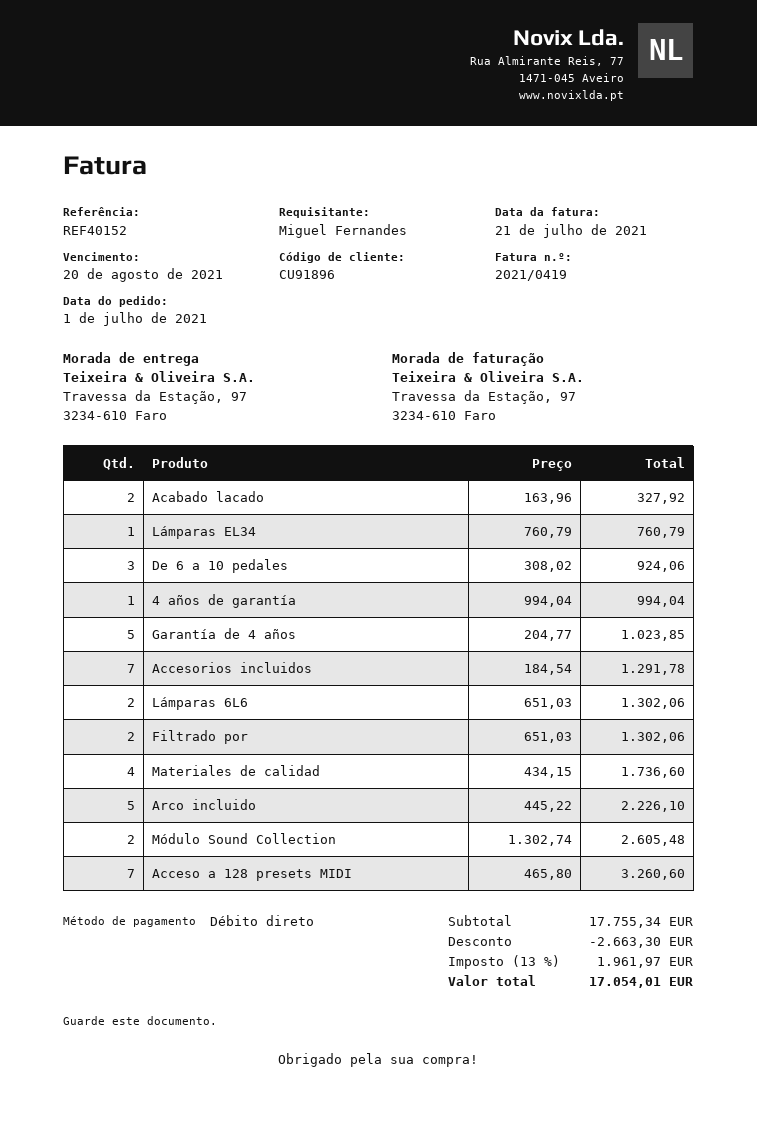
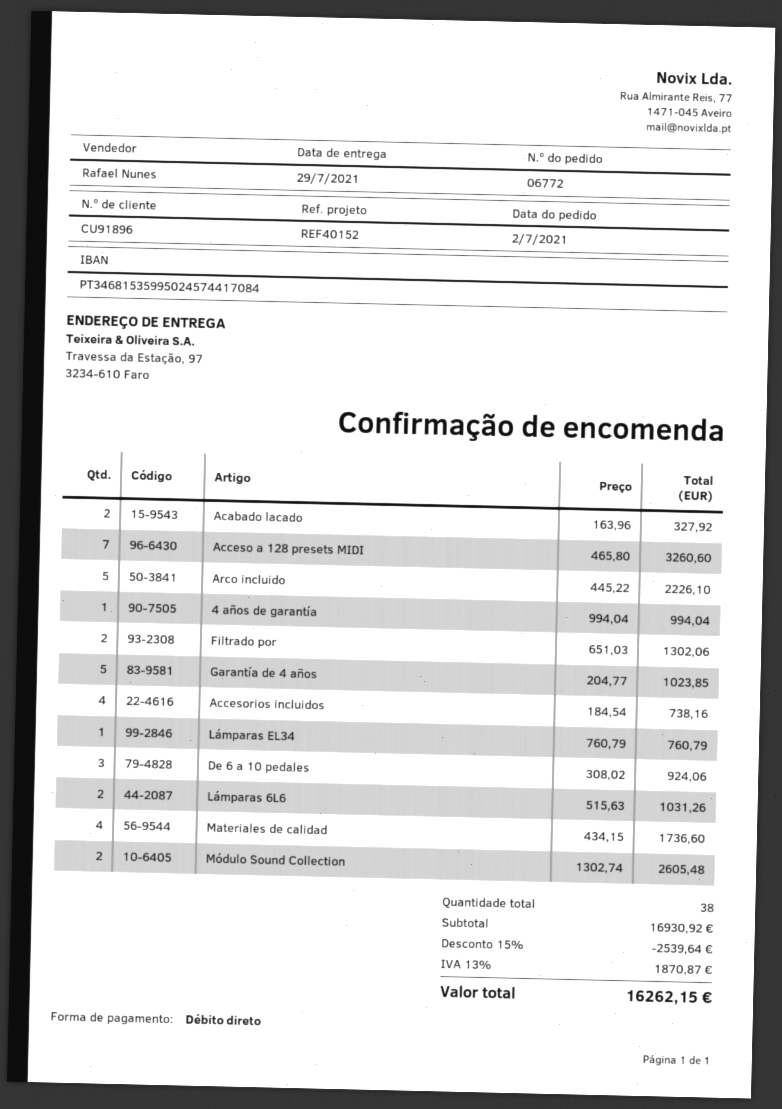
order date: 2021-07-01 -> 2021-07-02
Accesorios incluidos: 7 x 184.54 = 1291.78 -> 4 x 184.54 = 738.16
Lámparas 6L6: 2 x 651.03 = 1302.06 -> 2 x 515.63 = 1031.26
subtotal: 17755.34 -> 16930.92
discount: 2663.30 -> 2539.64
tax: 13% = 1961.97 -> 13% = 1870.87
total: 17054.01 -> 16262.15

